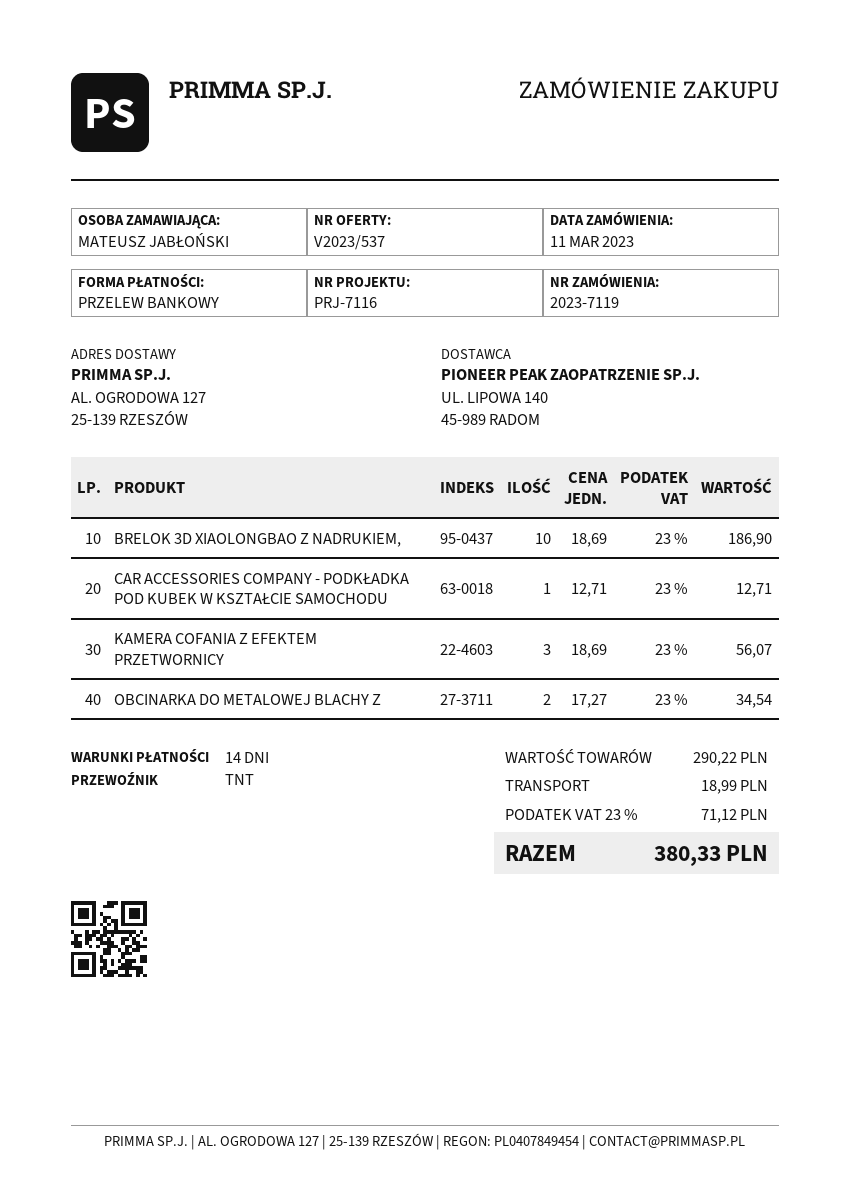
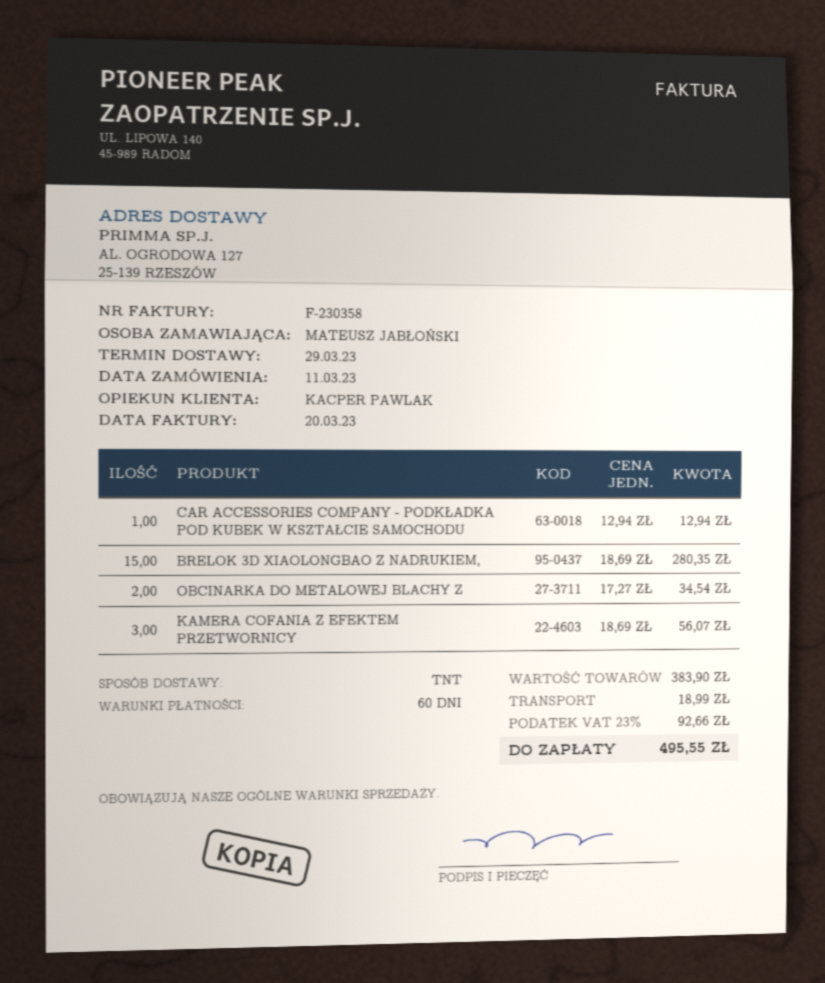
payment terms: 14 days -> 60 days
BRELOK 3D XIAOLONGBAO Z NADRUKIEM,: 10 x 18.69 = 186.90 -> 15 x 18.69 = 280.35
CAR ACCESSORIES COMPANY - PODKŁADKA POD KUBEK W KSZTAŁCIE SAMOCHODU: 1 x 12.71 = 12.71 -> 1 x 12.94 = 12.94
subtotal: 290.22 -> 383.90
tax: 23% = 71.12 -> 23% = 92.66
total: 380.33 -> 495.55

